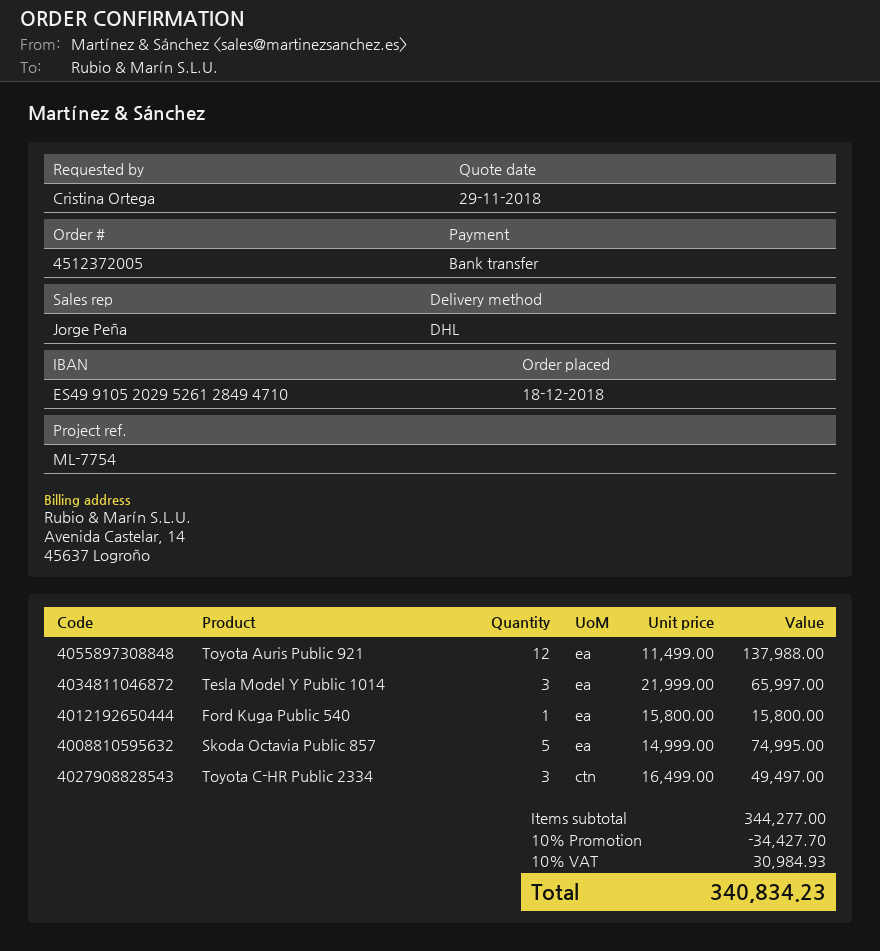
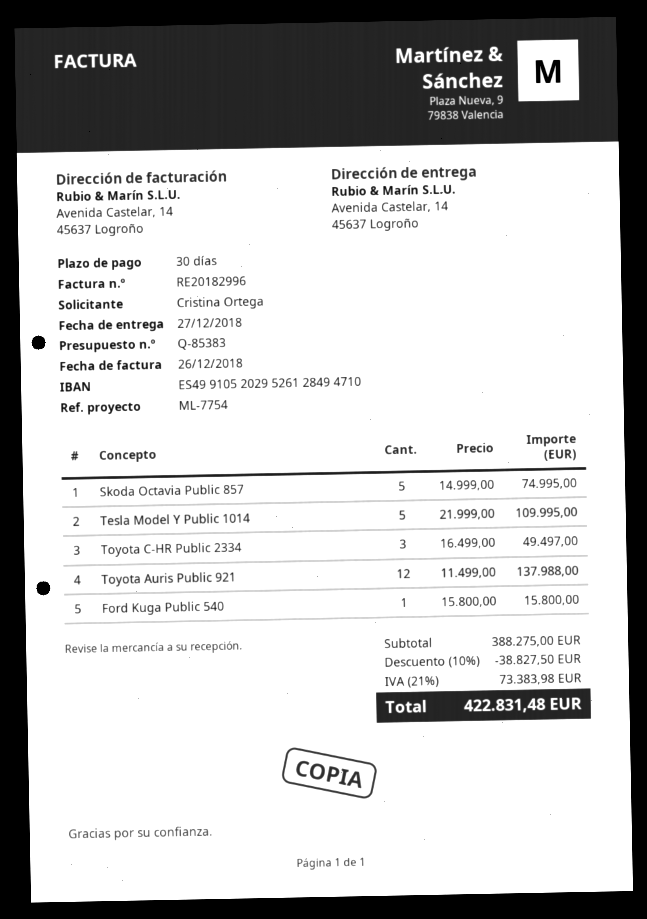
Tesla Model Y Public 1014: 3 x 21999.00 = 65997.00 -> 5 x 21999.00 = 109995.00
subtotal: 344277.00 -> 388275.00
discount: 10% = 34427.70 -> 10% = 38827.50
tax: 10% = 30984.93 -> 21% = 73383.98
total: 340834.23 -> 422831.48

